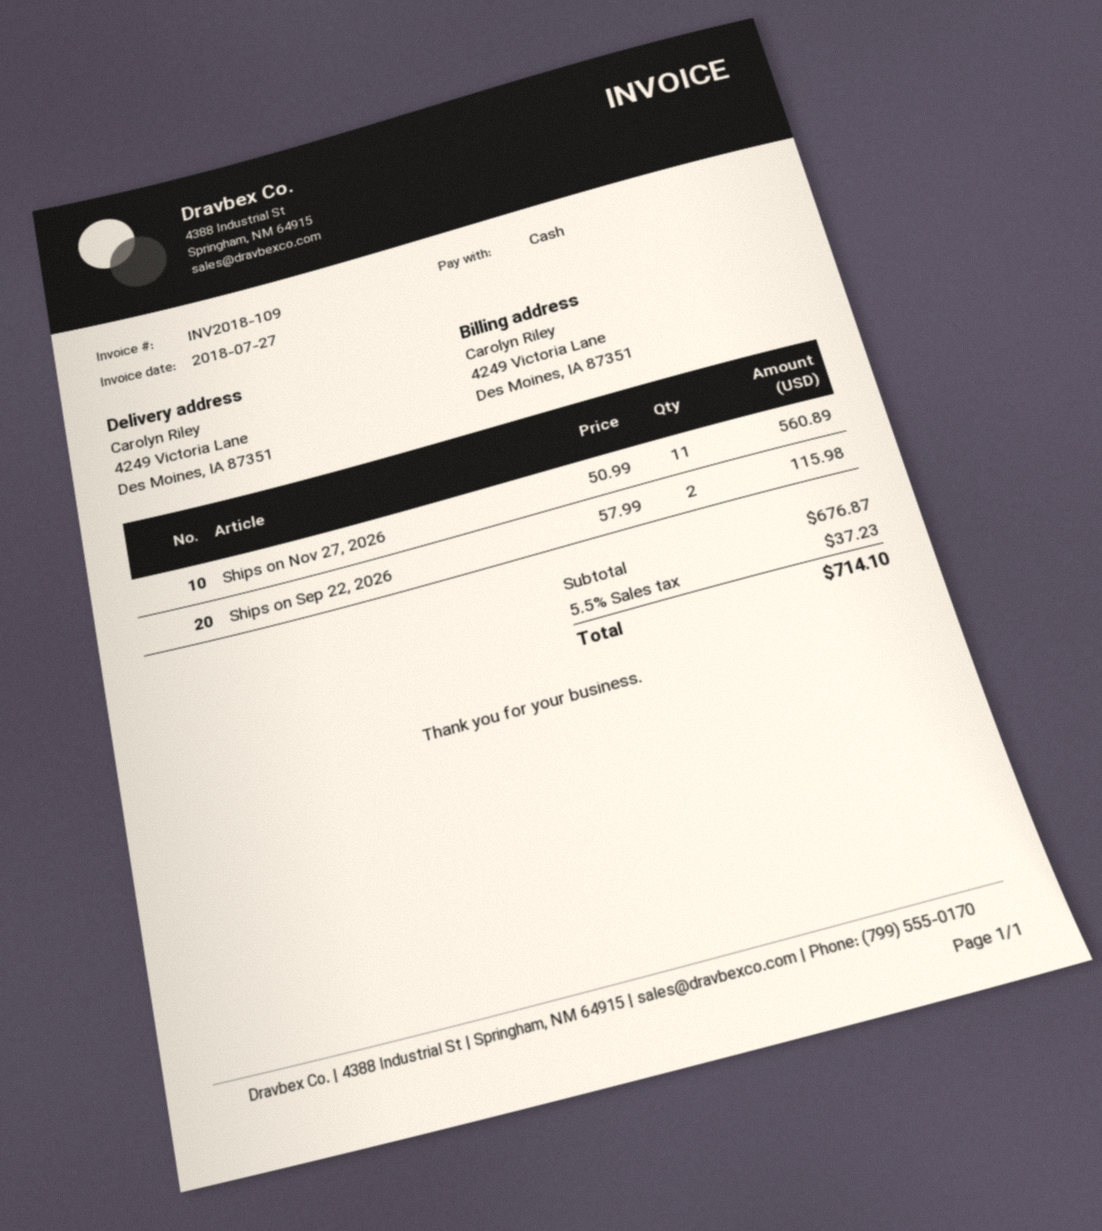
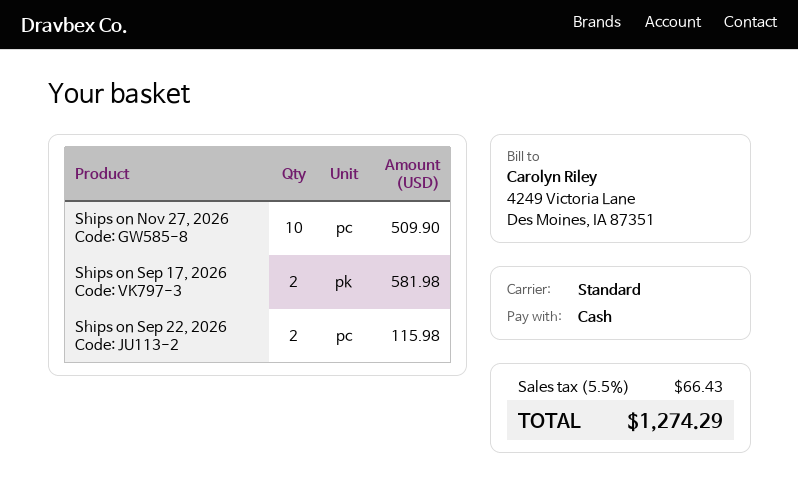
Ships on Nov 27, 2026: 11 for 560.89 -> 10 for 509.90
Ships on Sep 17, 2026: none -> 2 for 581.98
tax: 5.5% = 37.23 -> 5.5% = 66.43
total: 714.10 -> 1274.29

